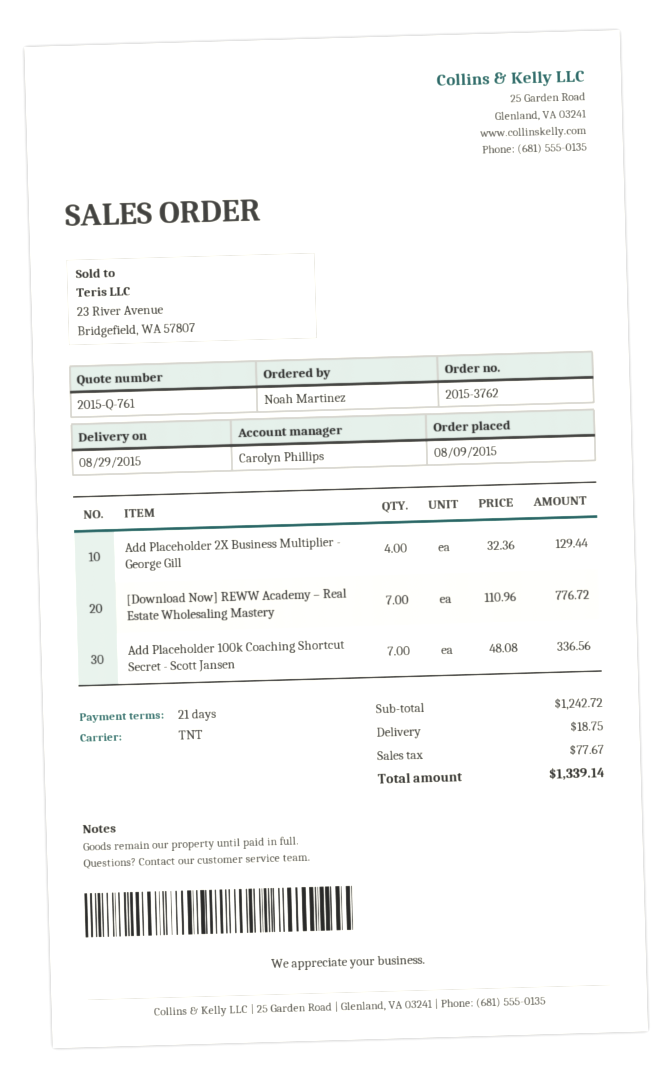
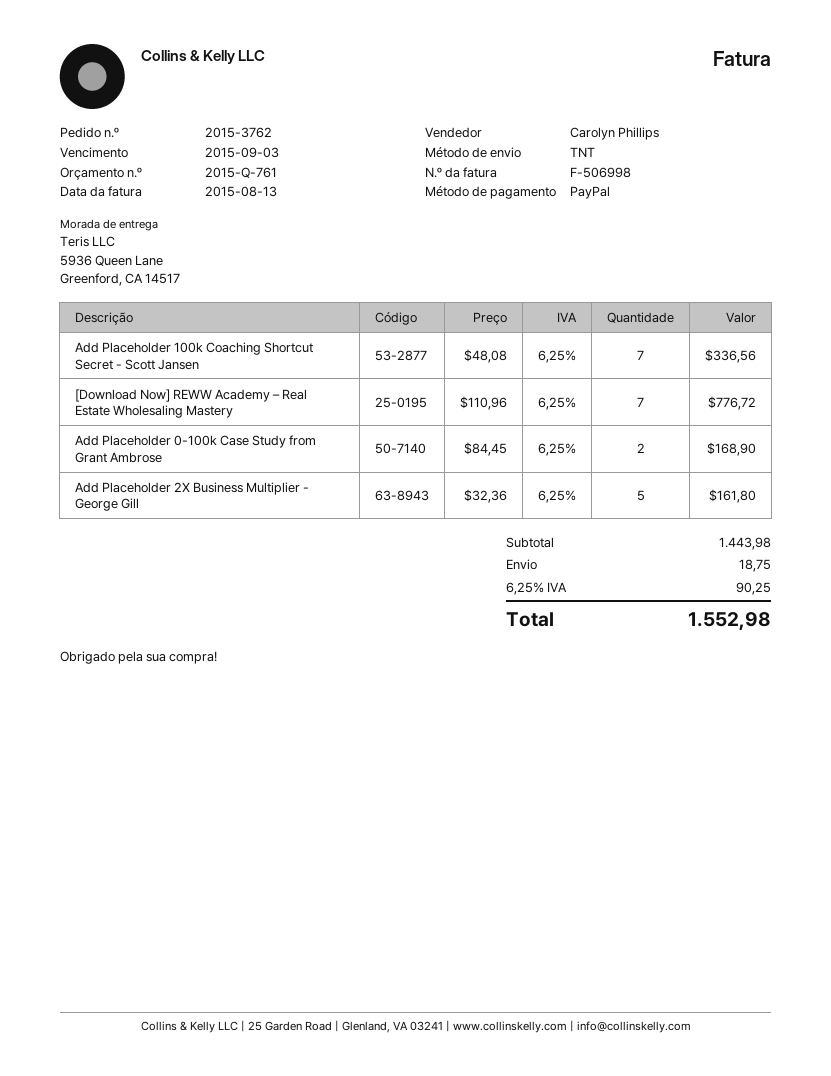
Add Placeholder 2X Business Multiplier - George Gill: 4 x 32.36 = 129.44 -> 5 x 32.36 = 161.80
Add Placeholder 0-100k Case Study from Grant Ambrose: none -> 2 x 84.45 = 168.90
subtotal: 1242.72 -> 1443.98
tax: 77.67 -> 90.25
total: 1339.14 -> 1552.98

